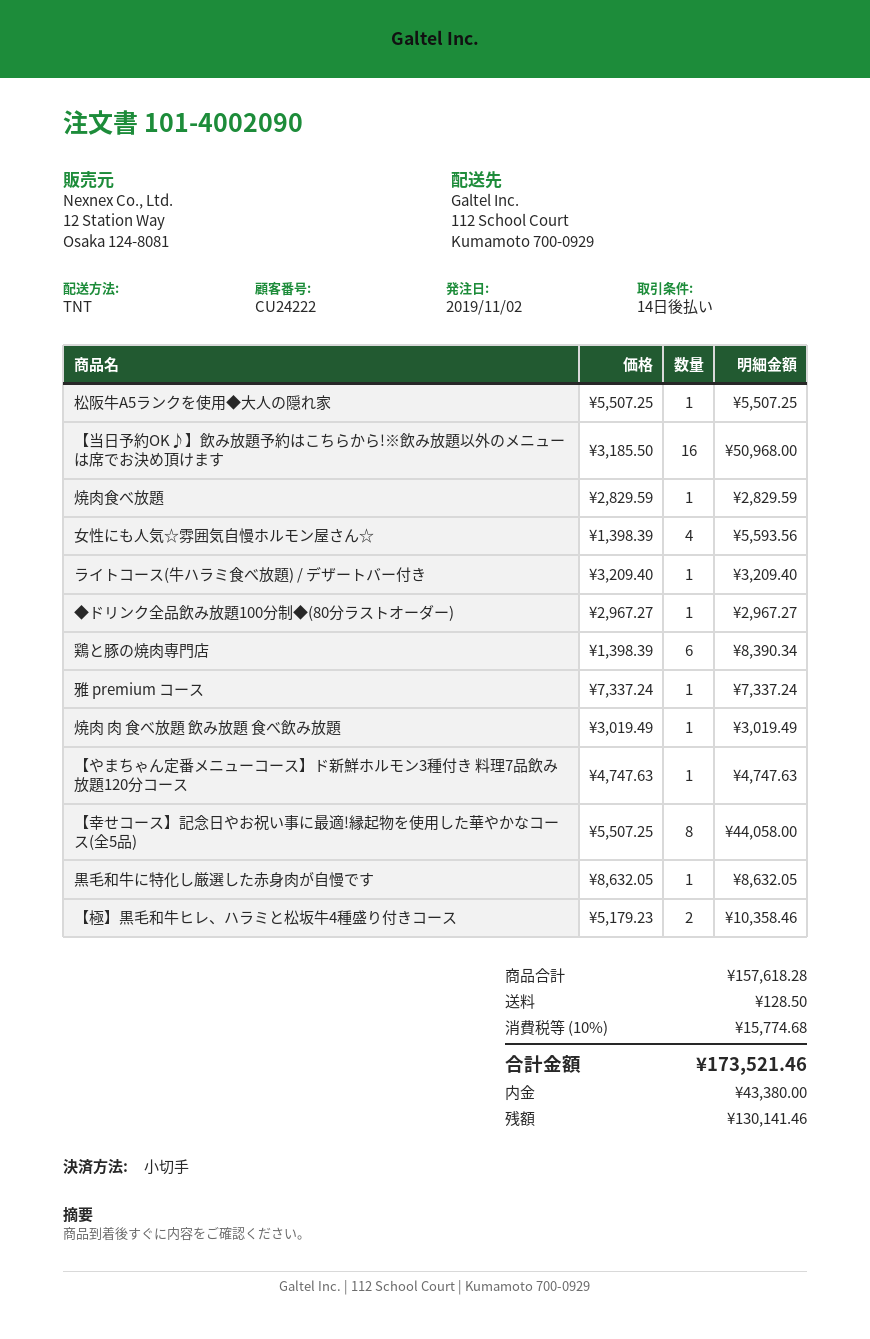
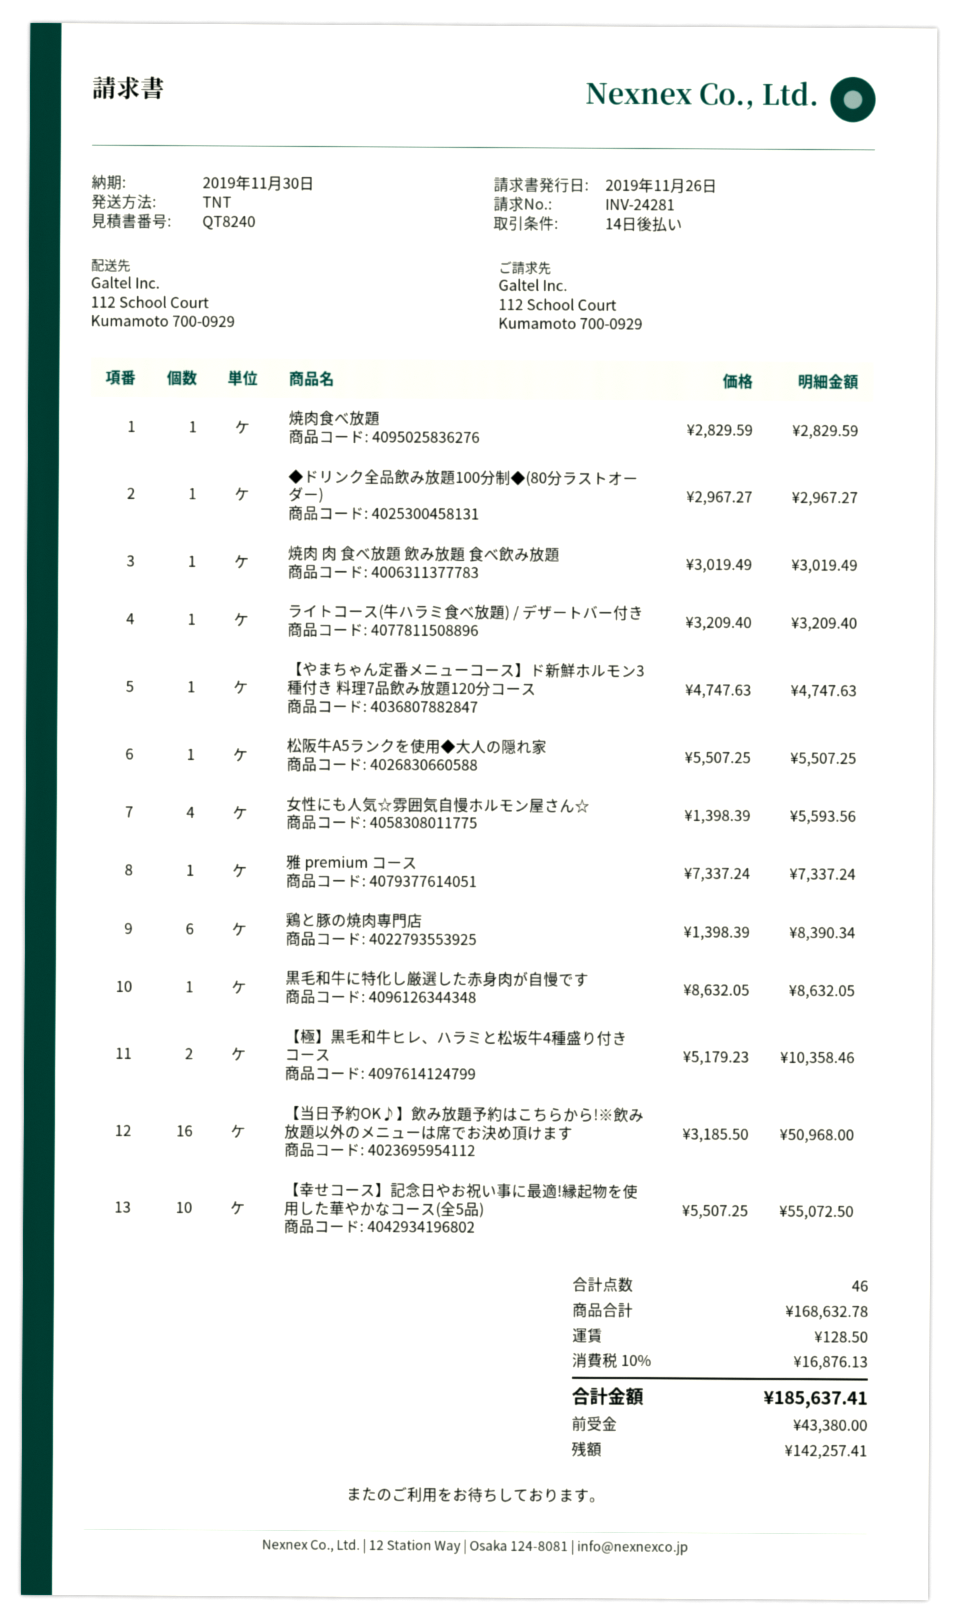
【幸せコース】記念日やお祝い事に最適!縁起物を使用した華やかなコース(全5品): 8 x 5507.25 = 44058.00 -> 10 x 5507.25 = 55072.50
subtotal: 157618.28 -> 168632.78
tax: 10% = 15774.68 -> 10% = 16876.13
total: 173521.46 -> 185637.41
balance: 130141.46 -> 142257.41

